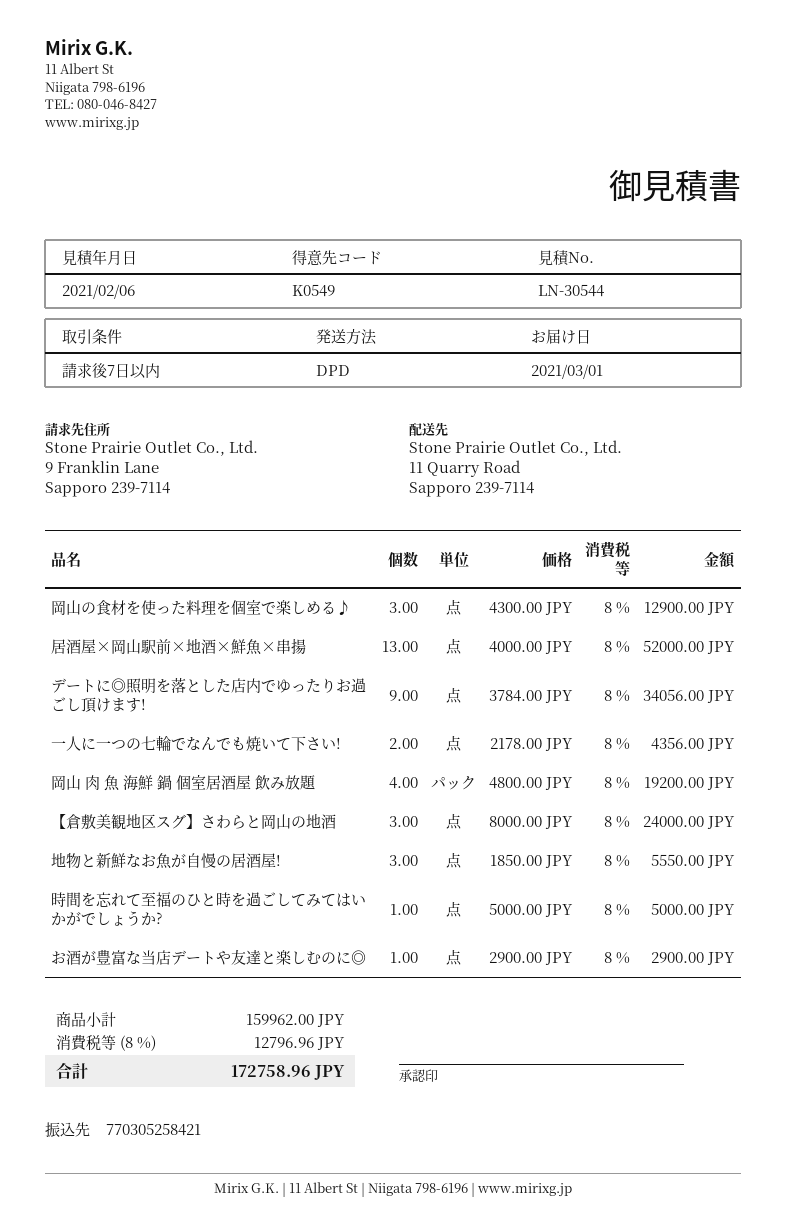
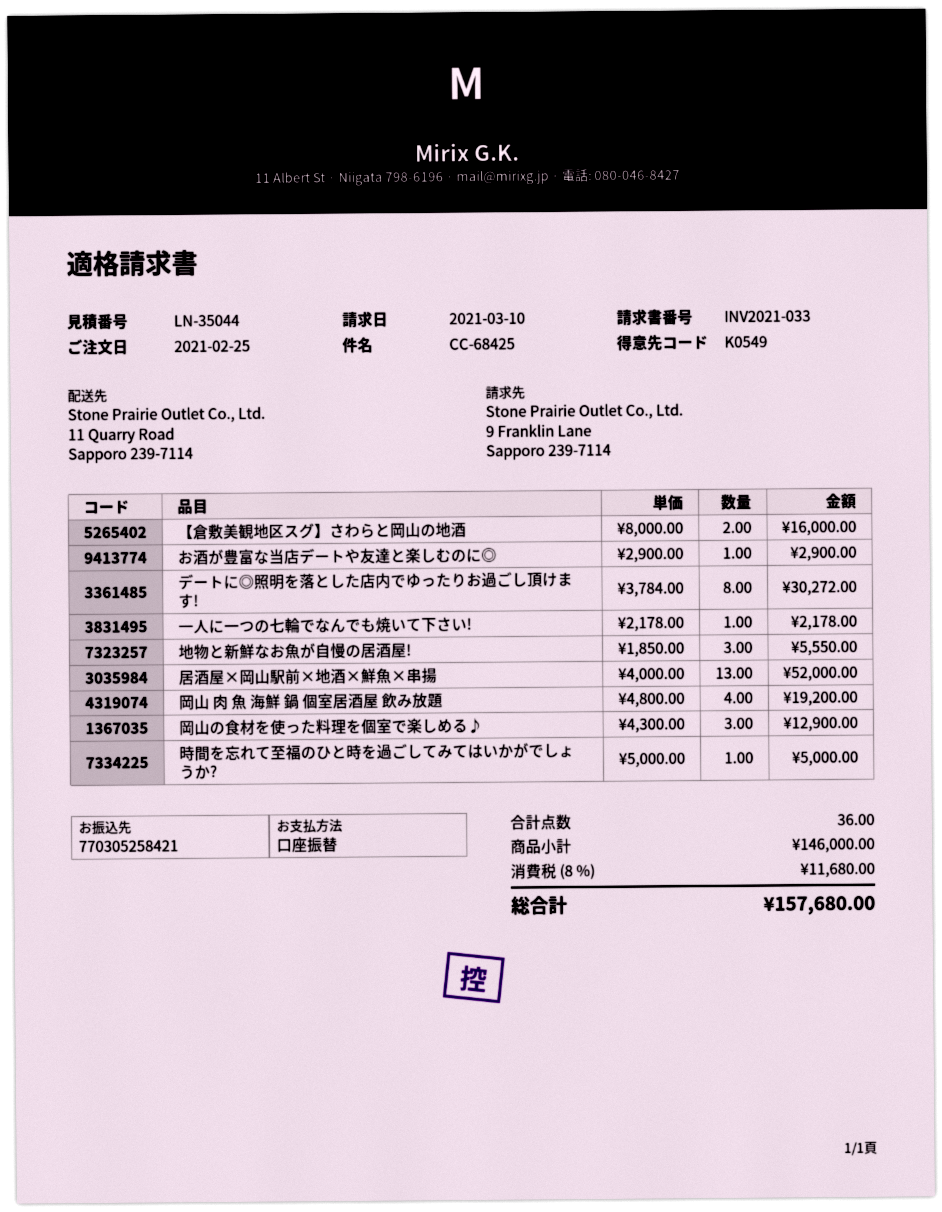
quote number: LN-30544 -> LN-35044
デートに◎照明を落とした店内でゆったりお過ごし頂けます!: 9 x 3784.00 = 34056.00 -> 8 x 3784.00 = 30272.00
一人に一つの七輪でなんでも焼いて下さい!: 2 x 2178.00 = 4356.00 -> 1 x 2178.00 = 2178.00
【倉敷美観地区スグ】さわらと岡山の地酒: 3 x 8000.00 = 24000.00 -> 2 x 8000.00 = 16000.00
subtotal: 159962.00 -> 146000.00
tax: 8% = 12796.96 -> 8% = 11680.00
total: 172758.96 -> 157680.00

